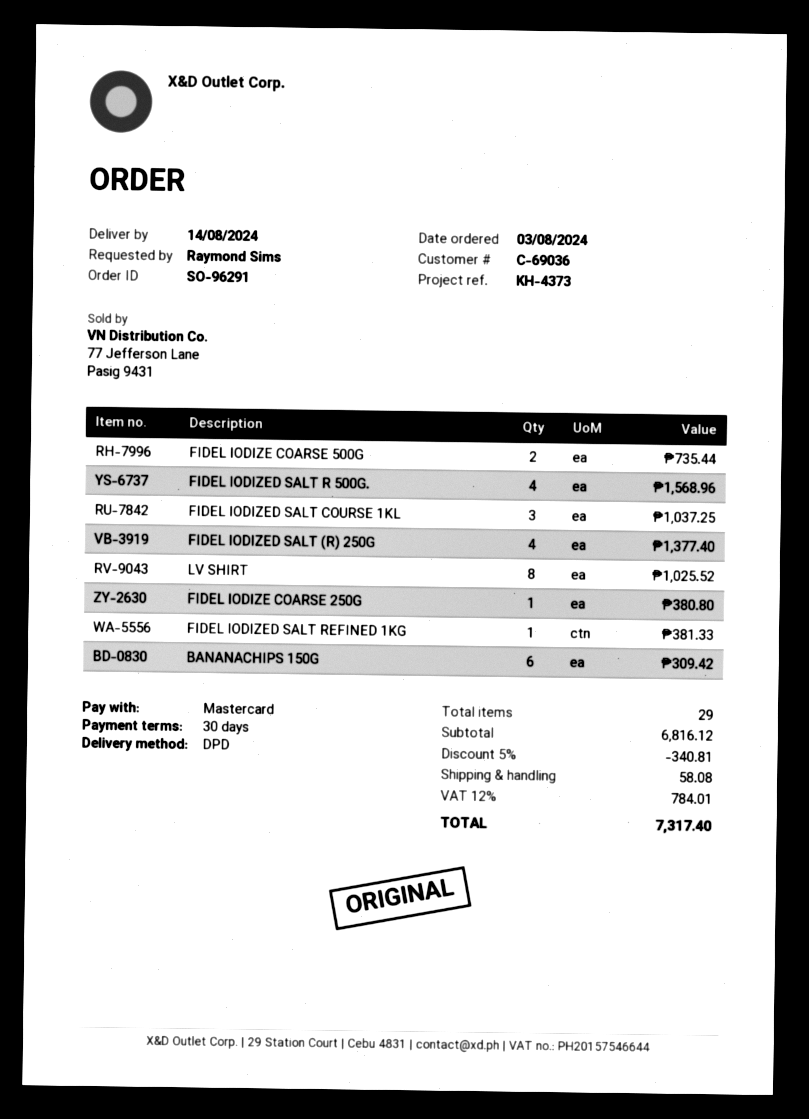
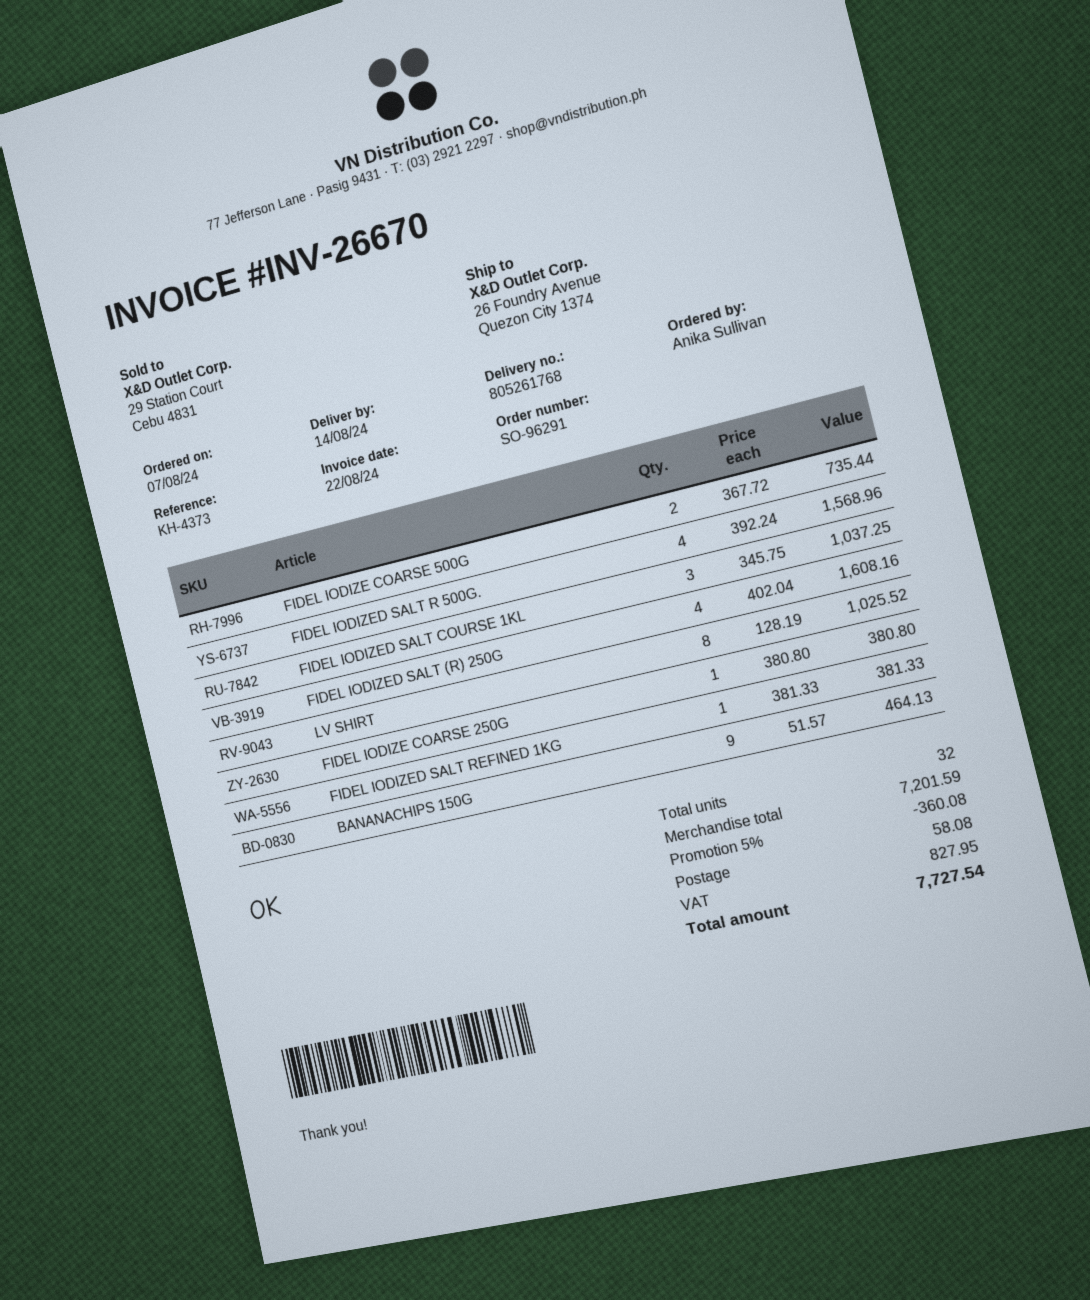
order date: 2024-08-03 -> 2024-08-07
ordered by: Raymond Sims -> Anika Sullivan
FIDEL IODIZED SALT (R) 250G: 4 for 1377.40 -> 4 for 1608.16
BANANACHIPS 150G: 6 for 309.42 -> 9 for 464.13
total quantity: 29 -> 32
subtotal: 6816.12 -> 7201.59
discount: 5% = 340.81 -> 5% = 360.08
tax: 784.01 -> 827.95
total: 7317.40 -> 7727.54

